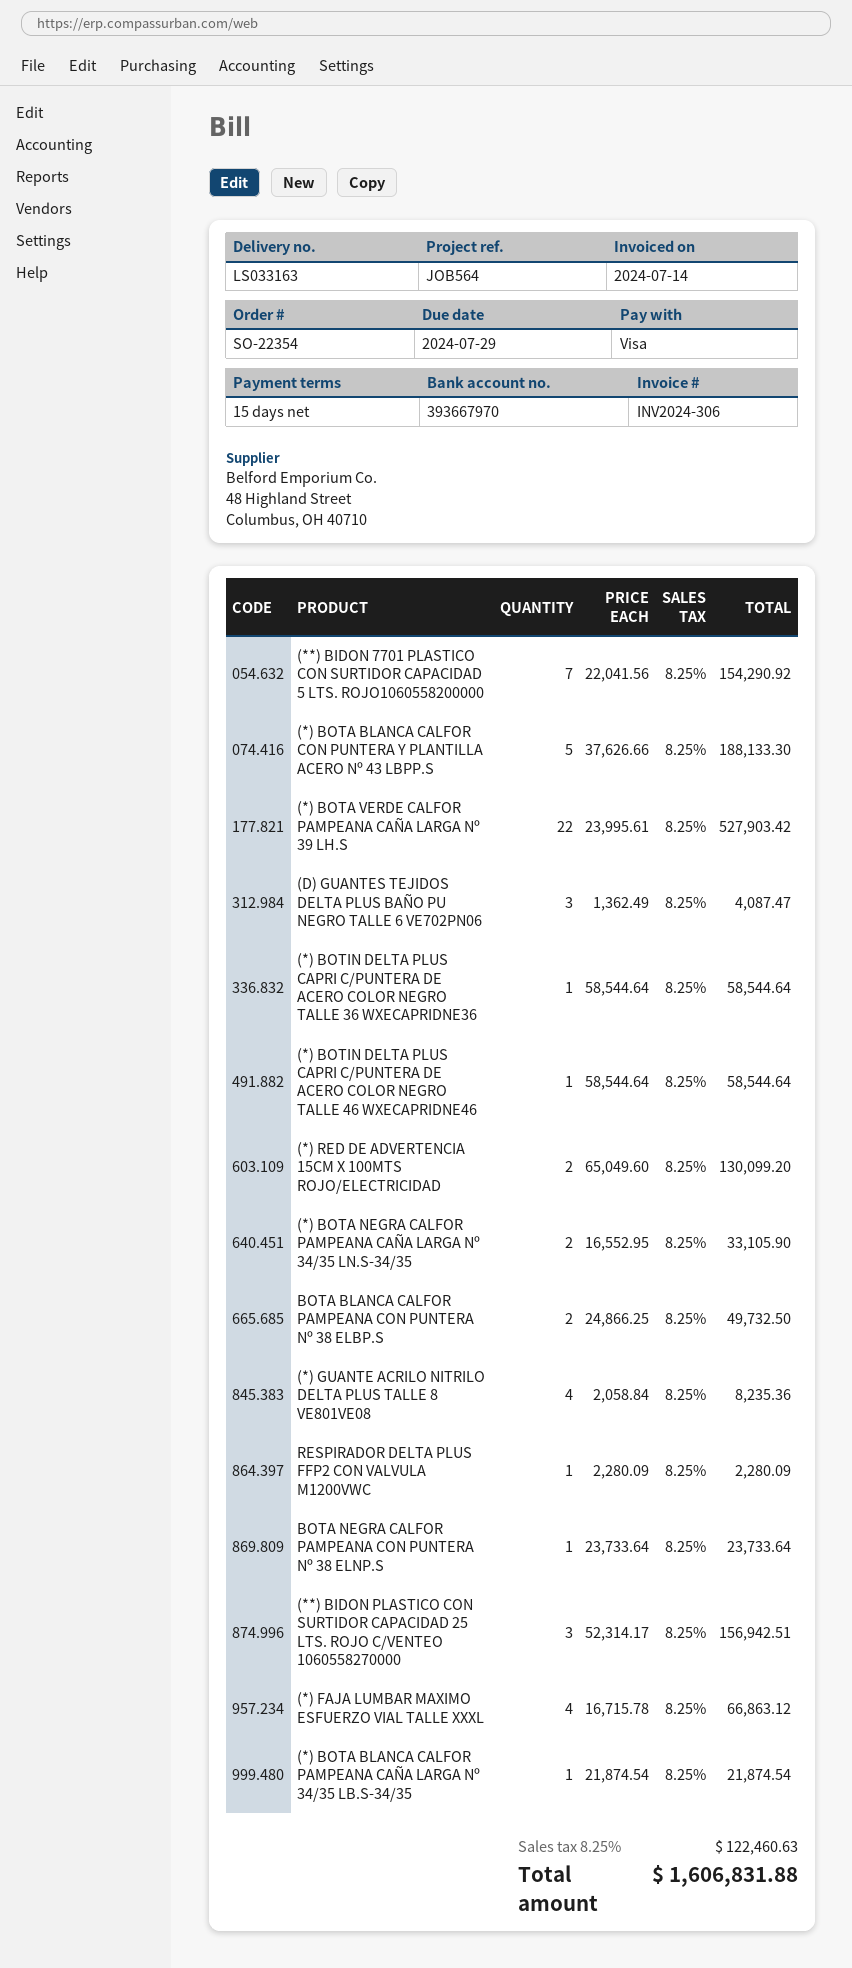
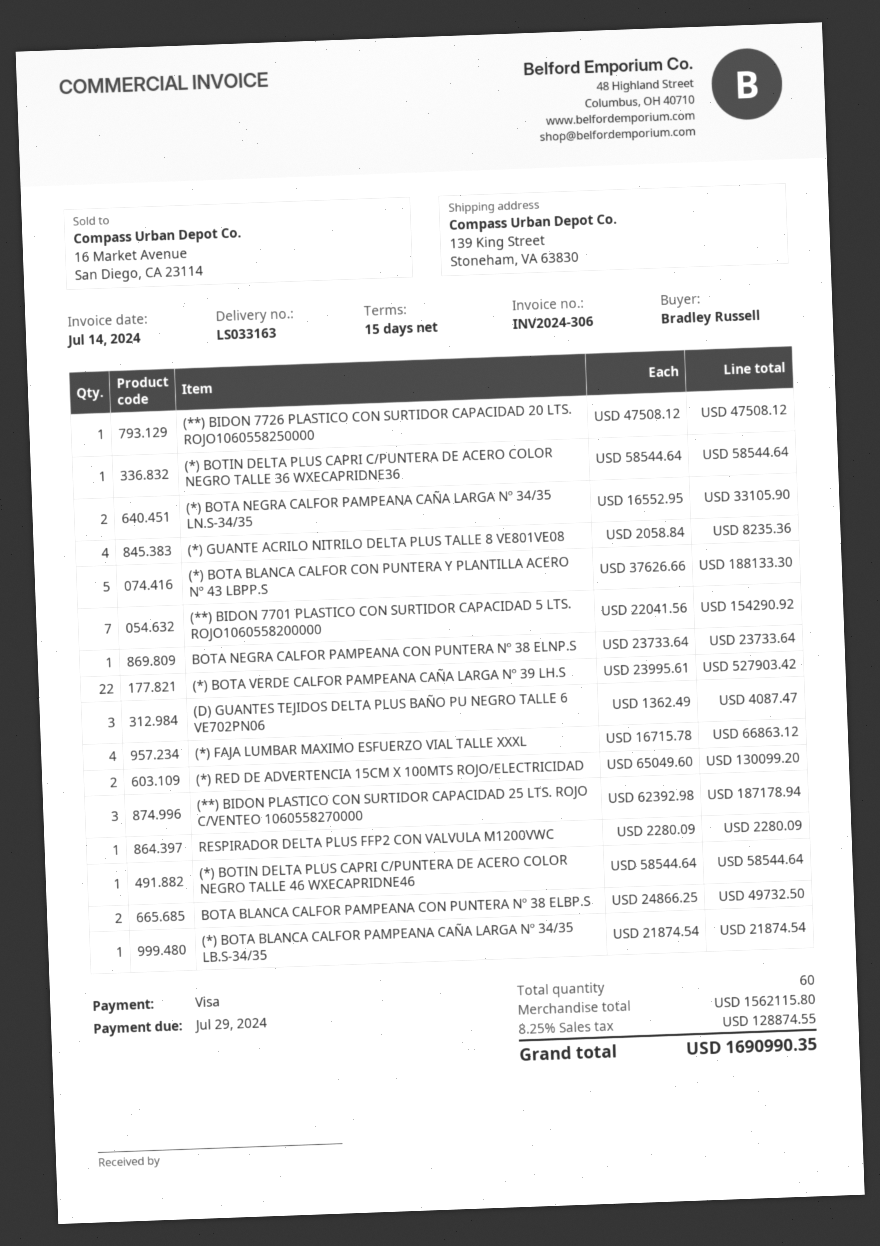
(**) BIDON PLASTICO CON SURTIDOR CAPACIDAD 25 LTS. ROJO C/VENTEO 1060558270000: 3 x 52314.17 = 156942.51 -> 3 x 62392.98 = 187178.94
(**) BIDON 7726 PLASTICO CON SURTIDOR CAPACIDAD 20 LTS. ROJO1060558250000: none -> 1 x 47508.12 = 47508.12
tax: 8.25% = 122460.63 -> 8.25% = 128874.55
total: 1606831.88 -> 1690990.35

